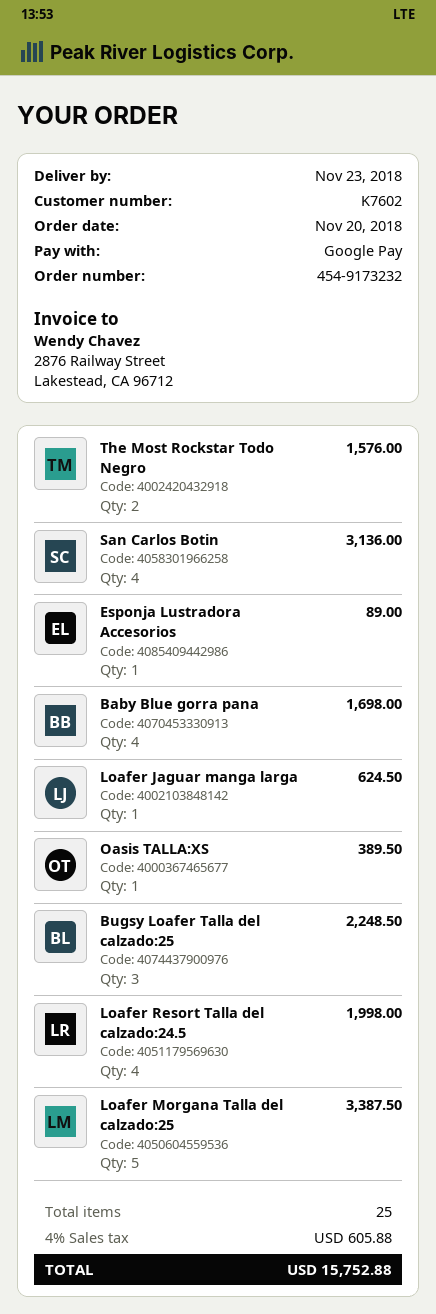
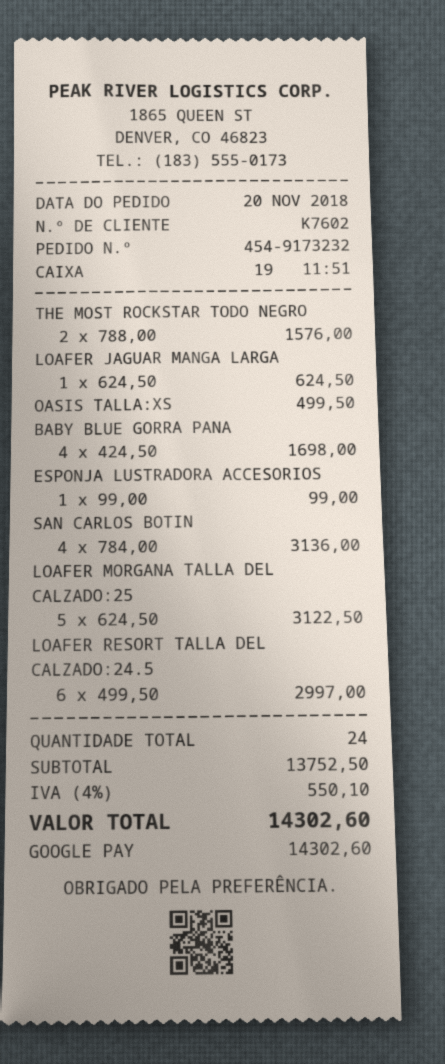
Esponja Lustradora Accesorios: 1 for 89.00 -> 1 for 99.00
Oasis TALLA:XS: 1 for 389.50 -> 1 for 499.50
Bugsy Loafer Talla del calzado:25: 3 for 2248.50 -> none
Loafer Resort Talla del calzado:24.5: 4 for 1998.00 -> 6 for 2997.00
Loafer Morgana Talla del calzado:25: 5 for 3387.50 -> 5 for 3122.50
total quantity: 25 -> 24
tax: 4% = 605.88 -> 4% = 550.10
total: 15752.88 -> 14302.60

